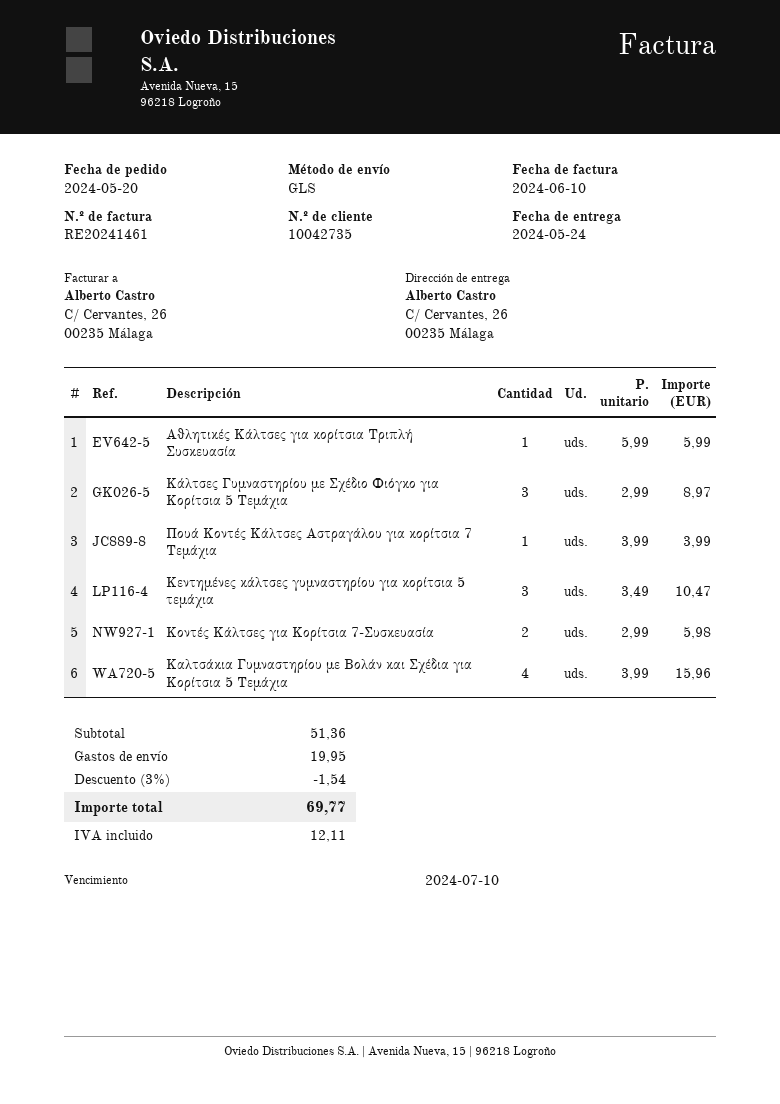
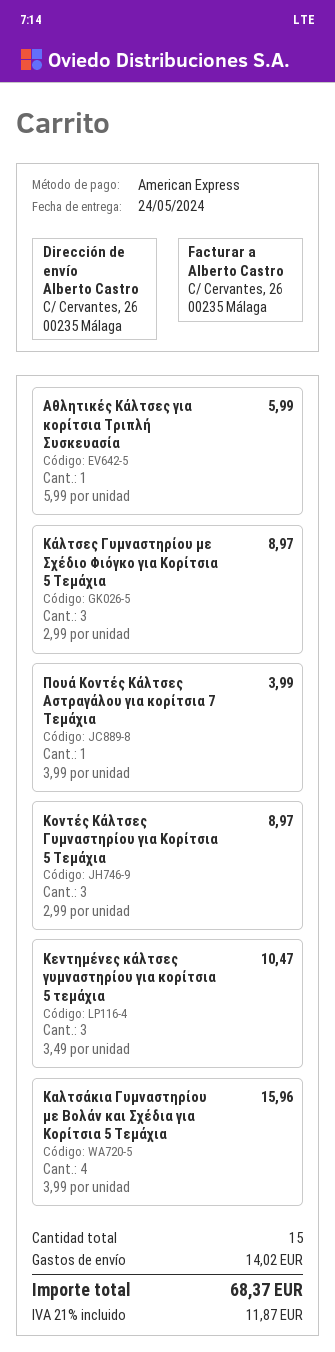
Κοντές Κάλτσες για Κορίτσια 7-Συσκευασία: 2 x 2.99 = 5.98 -> none
Κοντές Κάλτσες Γυμναστηρίου για Κορίτσια 5 Τεμάχια: none -> 3 x 2.99 = 8.97
discount: 3% = 1.54 -> none
shipping: 19.95 -> 14.02
tax: 12.11 -> 11.87
total: 69.77 -> 68.37

